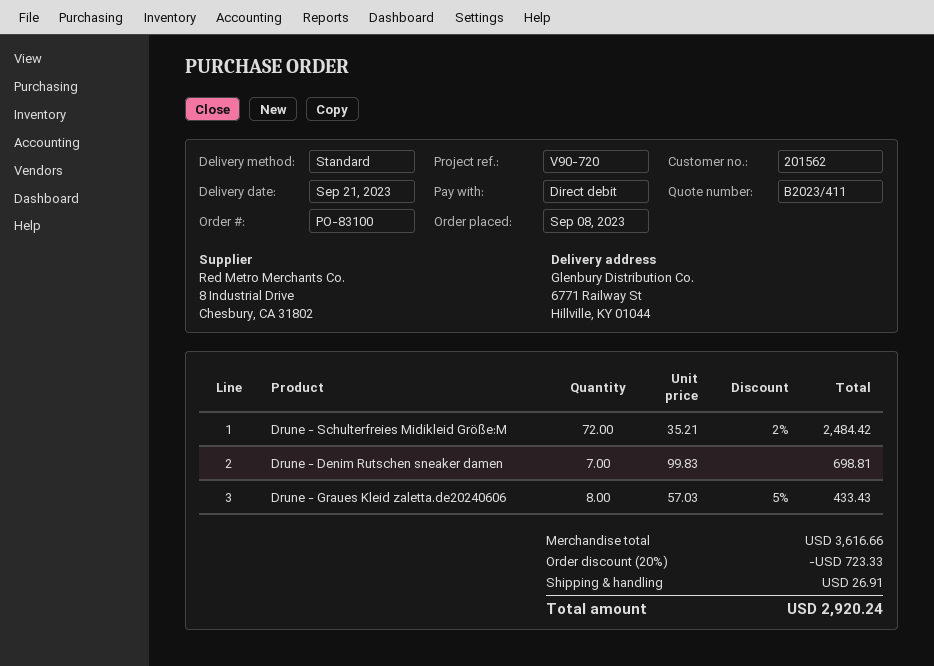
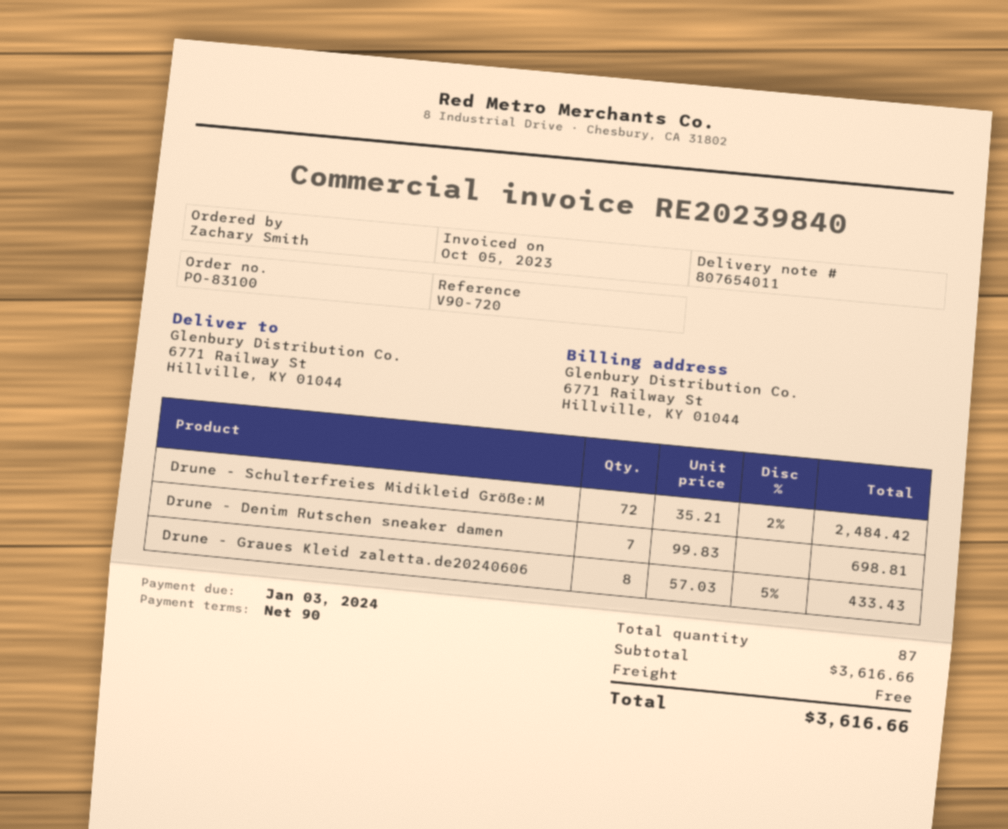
discount: 20% = 723.33 -> none
shipping: 26.91 -> 0.00
total: 2920.24 -> 3616.66

